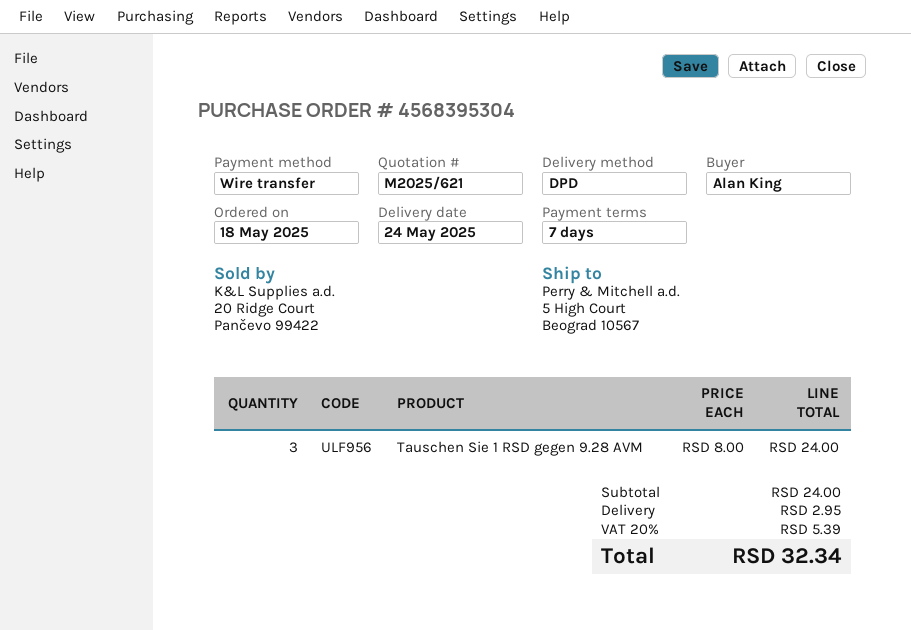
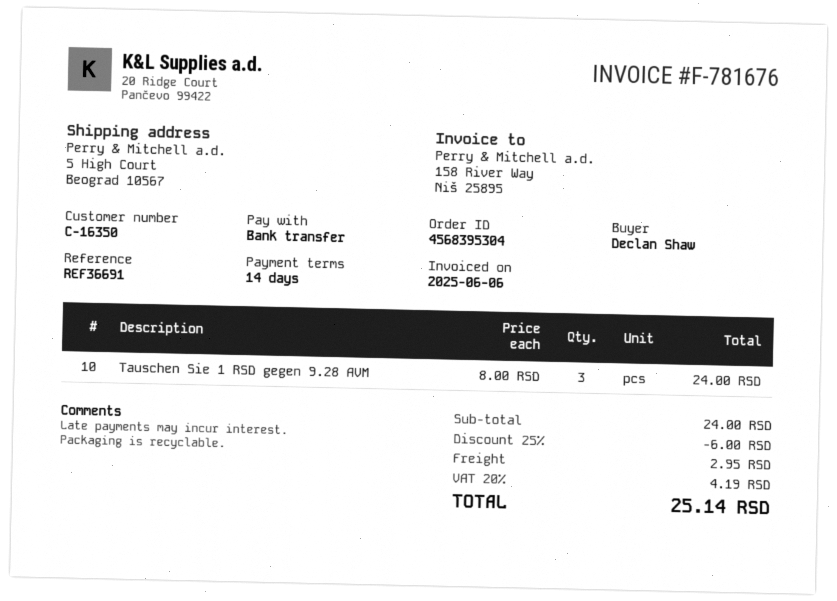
payment terms: 7 days -> 14 days
ordered by: Alan King -> Declan Shaw
discount: none -> 25% = 6.00
tax: 20% = 5.39 -> 20% = 4.19
total: 32.34 -> 25.14

